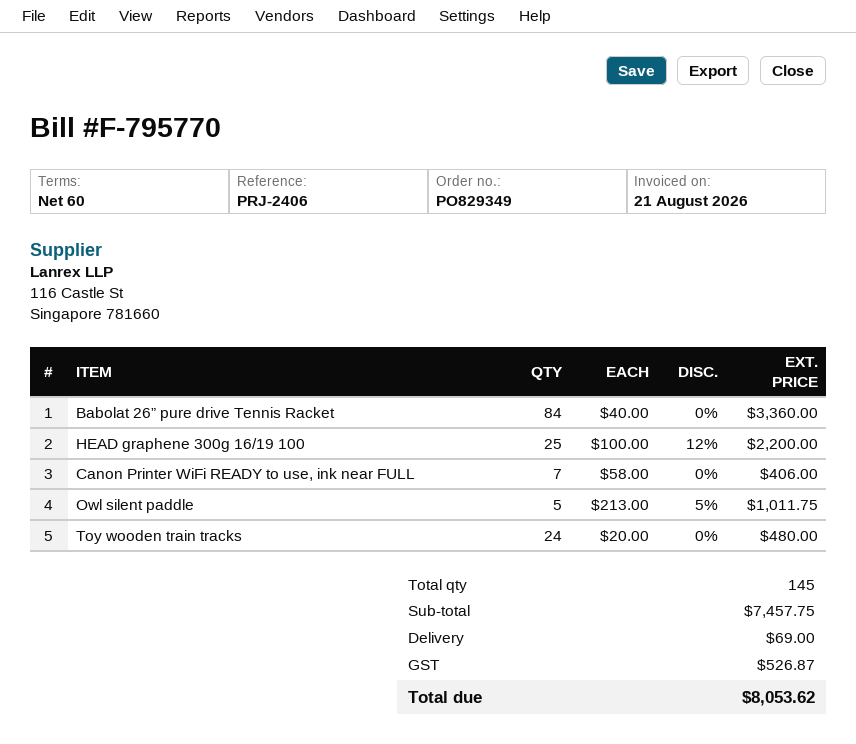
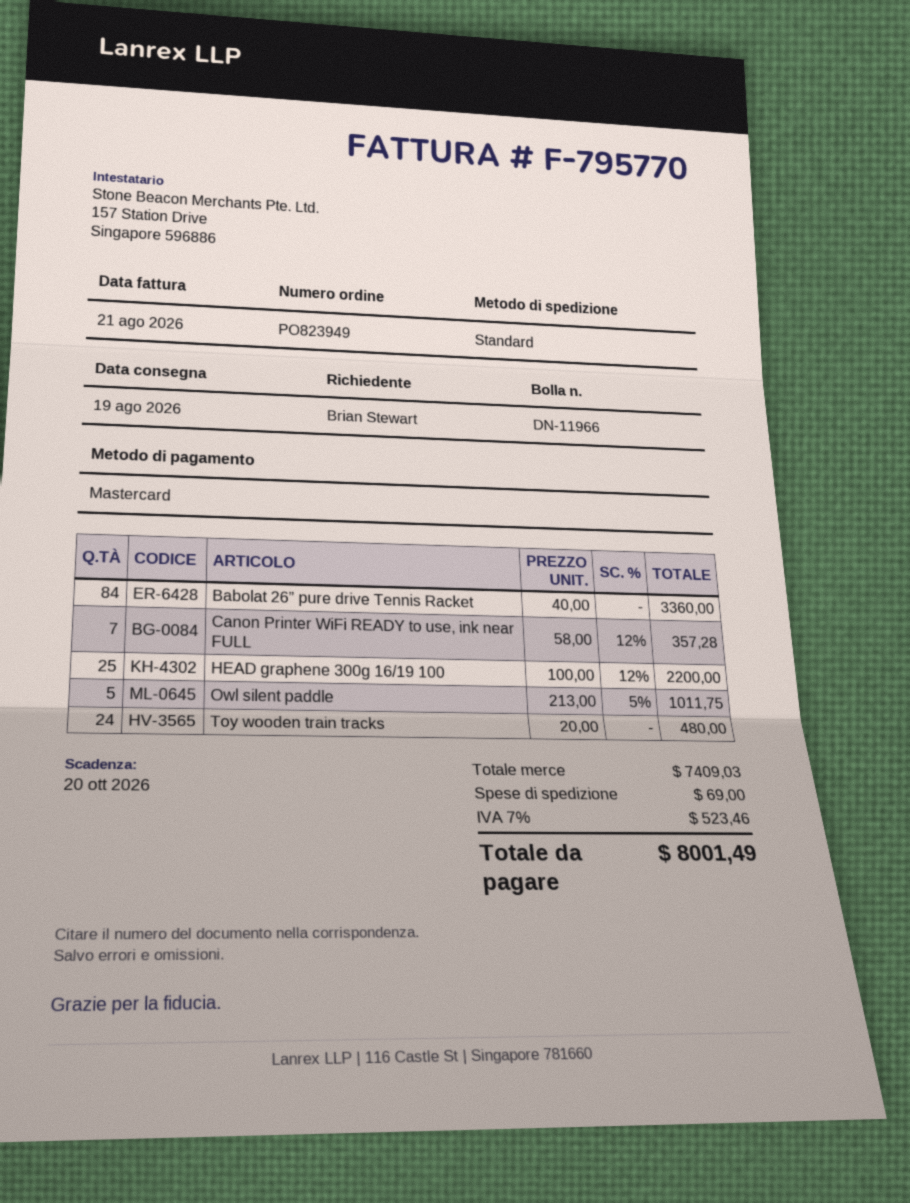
order number: PO829349 -> PO823949
Canon Printer WiFi READY to use, ink near FULL: 7 x 58.00 = 406.00 -> 7 x 58.00 - 12% = 357.28
subtotal: 7457.75 -> 7409.03
tax: 526.87 -> 523.46
total: 8053.62 -> 8001.49

